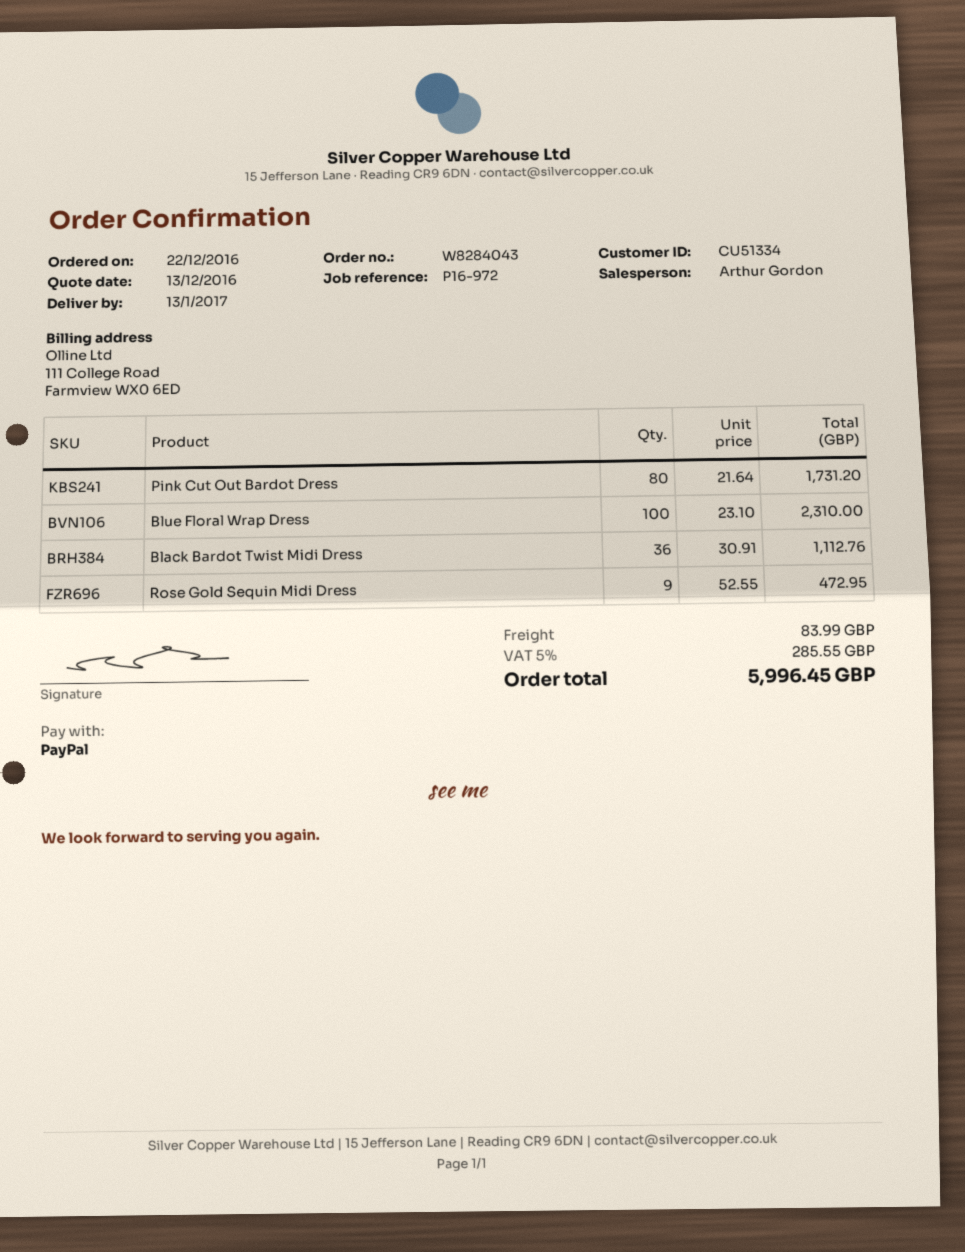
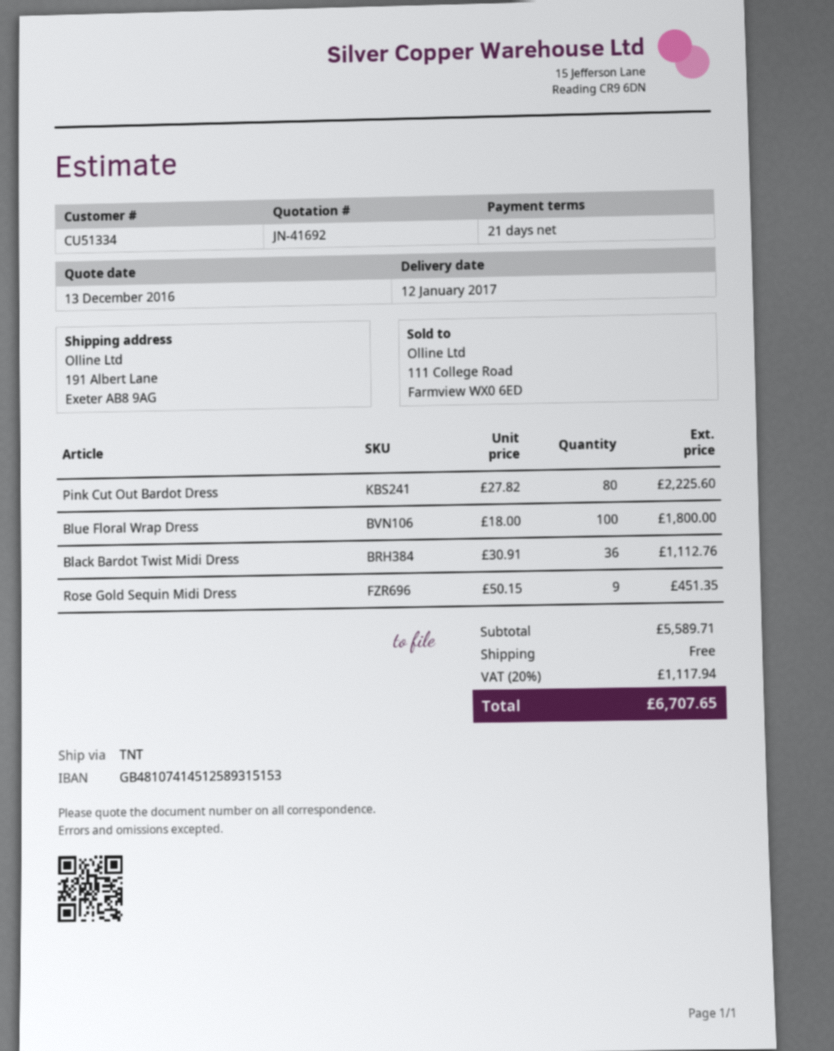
delivery date: 2017-01-13 -> 2017-01-12
Pink Cut Out Bardot Dress: 80 x 21.64 = 1731.20 -> 80 x 27.82 = 2225.60
Blue Floral Wrap Dress: 100 x 23.10 = 2310.00 -> 100 x 18.00 = 1800.00
Rose Gold Sequin Midi Dress: 9 x 52.55 = 472.95 -> 9 x 50.15 = 451.35
shipping: 83.99 -> 0.00
tax: 5% = 285.55 -> 20% = 1117.94
total: 5996.45 -> 6707.65

